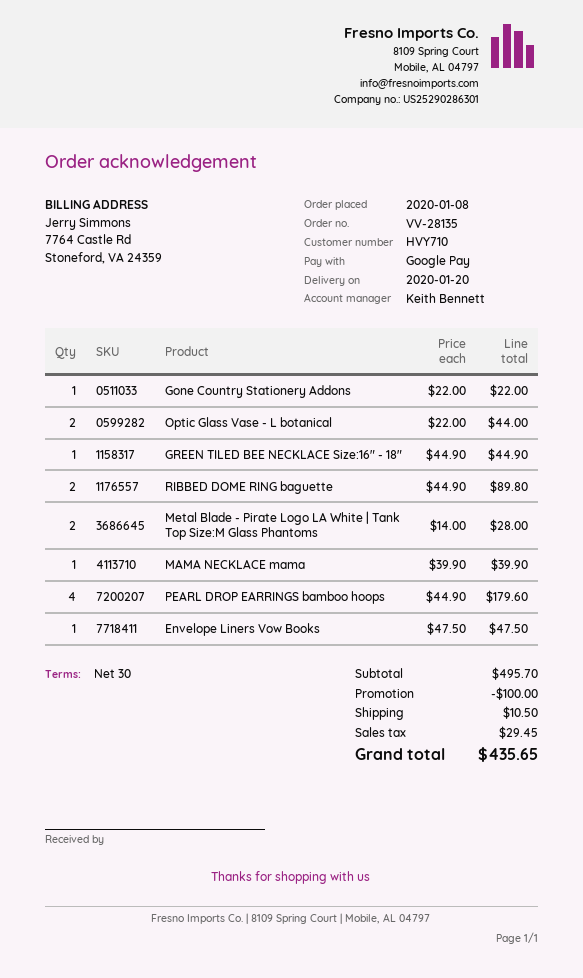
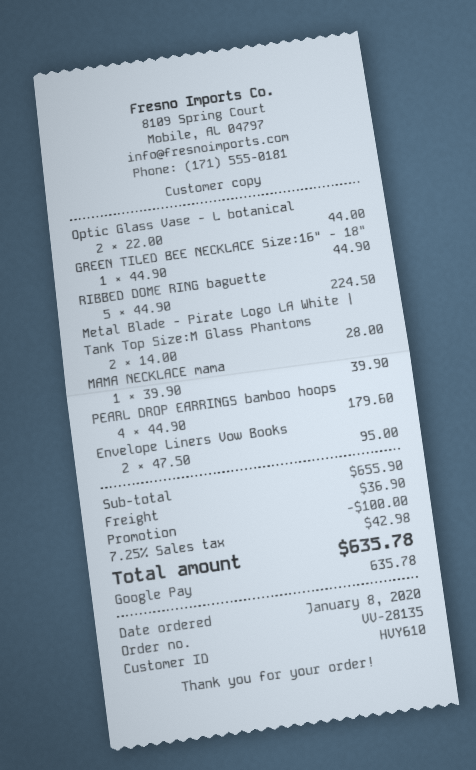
customer number: HVY710 -> HVY610
Gone Country Stationery Addons: 1 x 22.00 = 22.00 -> none
RIBBED DOME RING baguette: 2 x 44.90 = 89.80 -> 5 x 44.90 = 224.50
Envelope Liners Vow Books: 1 x 47.50 = 47.50 -> 2 x 47.50 = 95.00
subtotal: 495.70 -> 655.90
shipping: 10.50 -> 36.90
tax: 29.45 -> 42.98
total: 435.65 -> 635.78

